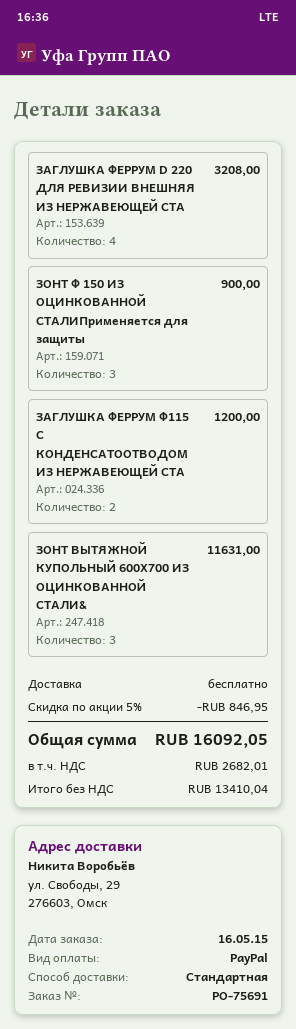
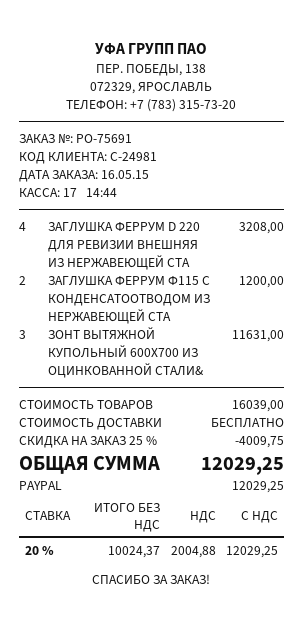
ЗОНТ Ф 150 ИЗ ОЦИНКОВАННОЙ СТАЛИПрименяется для защиты: 3 for 900.00 -> none
discount: 5% = 846.95 -> 25% = 4009.75
net: 13410.04 -> 10024.37
tax: 2682.01 -> 2004.88
total: 16092.05 -> 12029.25

